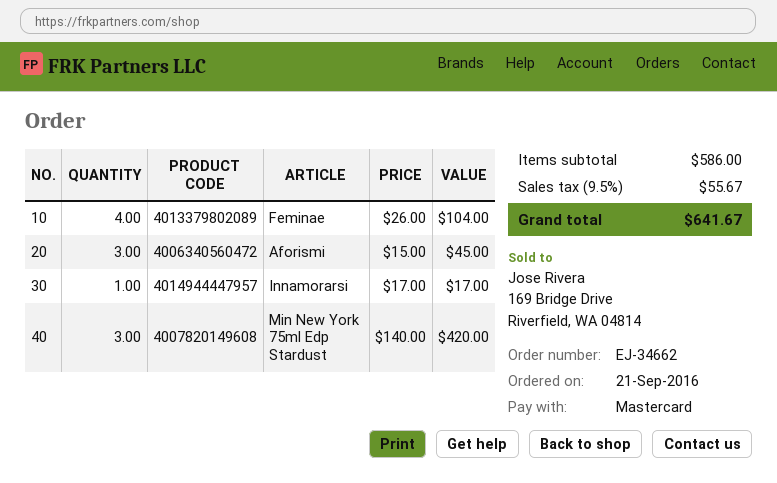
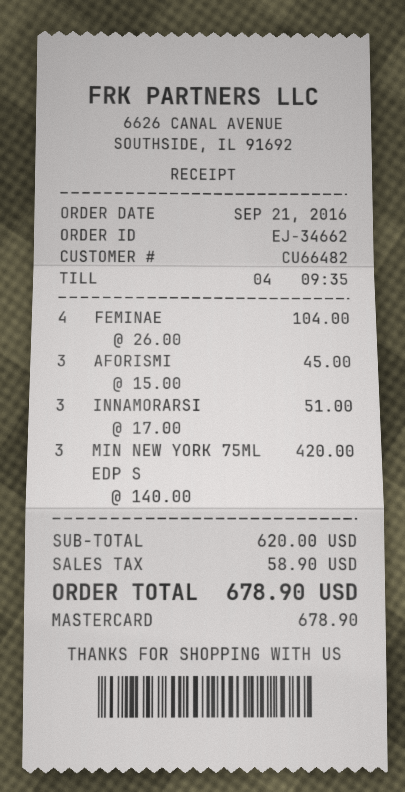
Innamorarsi: 1 x 17.00 = 17.00 -> 3 x 17.00 = 51.00
subtotal: 586.00 -> 620.00
tax: 55.67 -> 58.90
total: 641.67 -> 678.90

